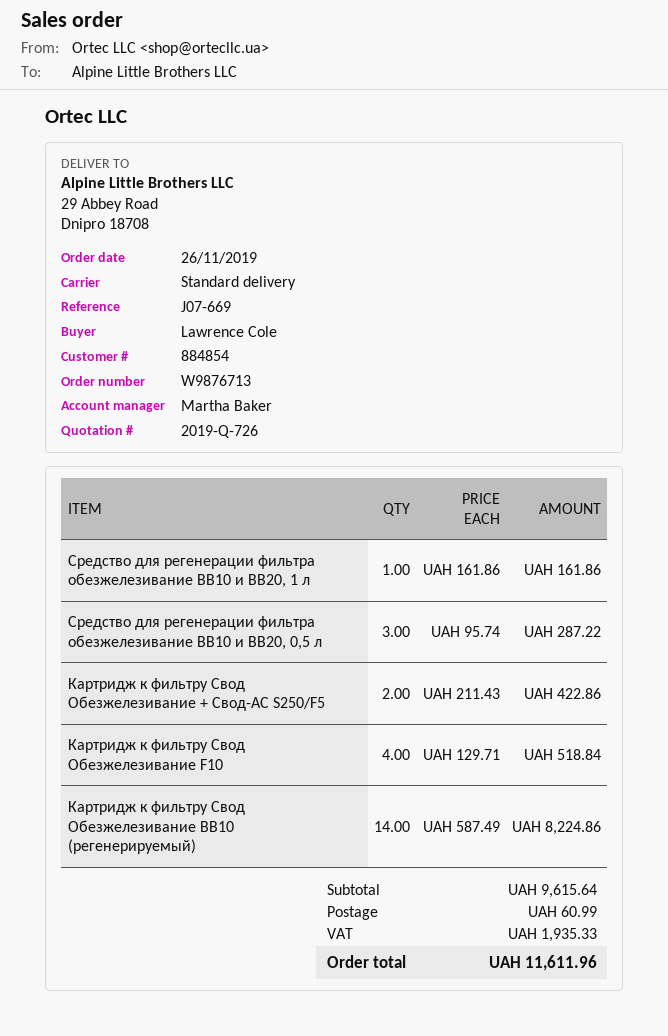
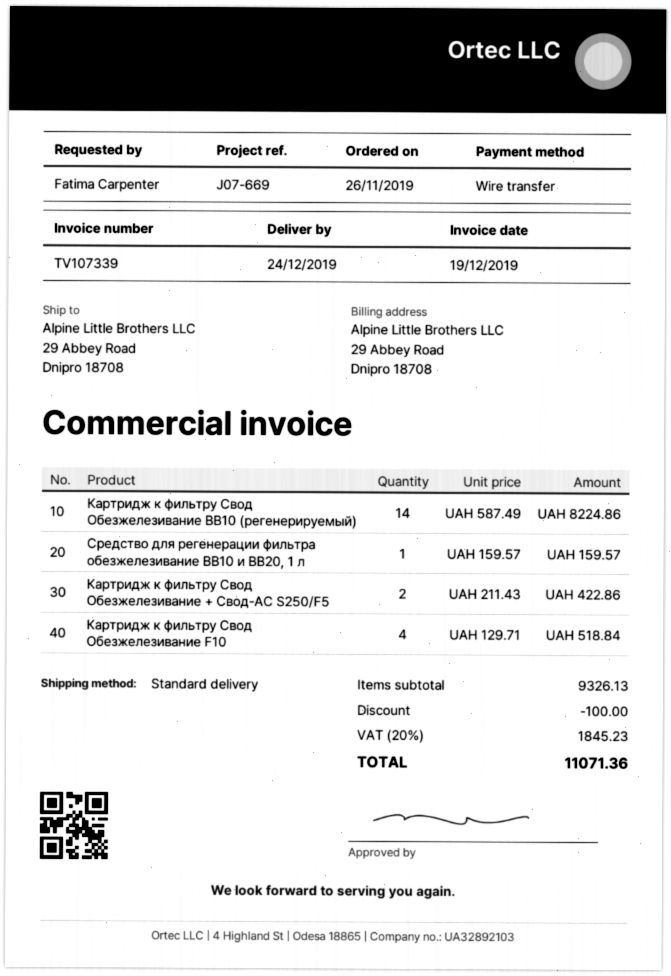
ordered by: Lawrence Cole -> Fatima Carpenter
Средство для регенерации фильтра обезжелезивание ВВ10 и ВВ20, 1 л: 1 x 161.86 = 161.86 -> 1 x 159.57 = 159.57
Средство для регенерации фильтра обезжелезивание ВВ10 и ВВ20, 0,5 л: 3 x 95.74 = 287.22 -> none
subtotal: 9615.64 -> 9326.13
discount: none -> 100.00
shipping: 60.99 -> none
tax: 1935.33 -> 1845.23
total: 11611.96 -> 11071.36

